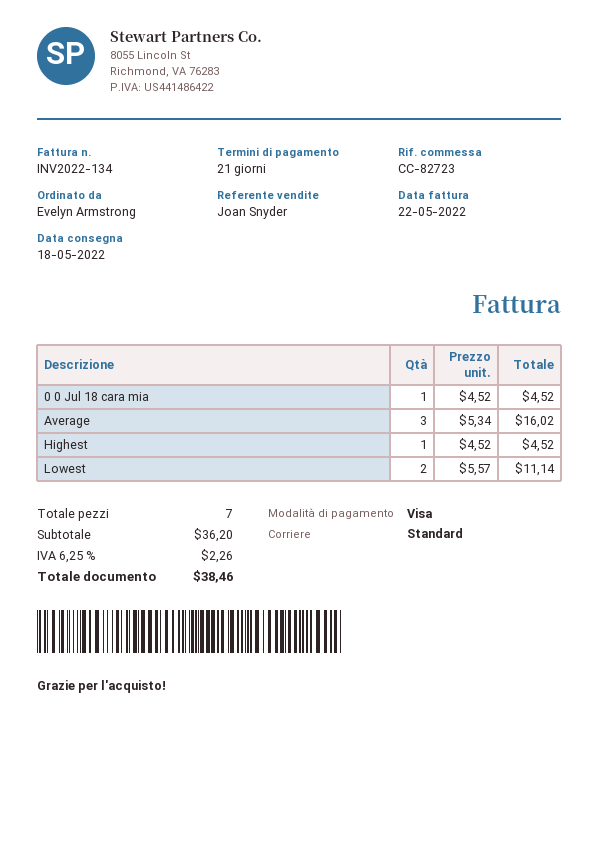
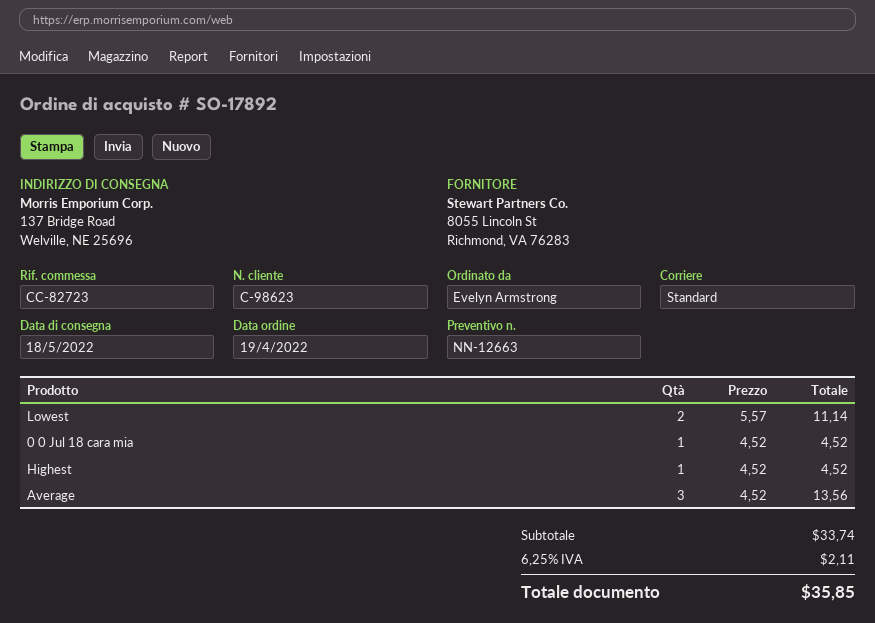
Average: 3 x 5.34 = 16.02 -> 3 x 4.52 = 13.56
subtotal: 36.20 -> 33.74
tax: 6.25% = 2.26 -> 6.25% = 2.11
total: 38.46 -> 35.85

